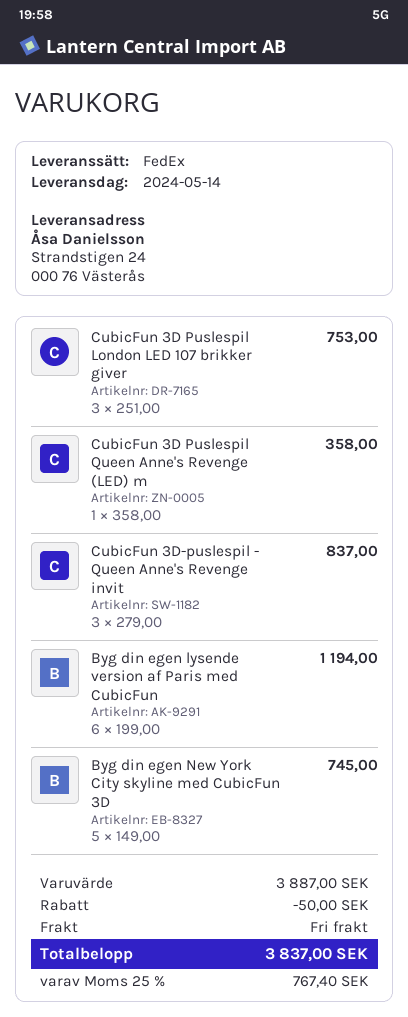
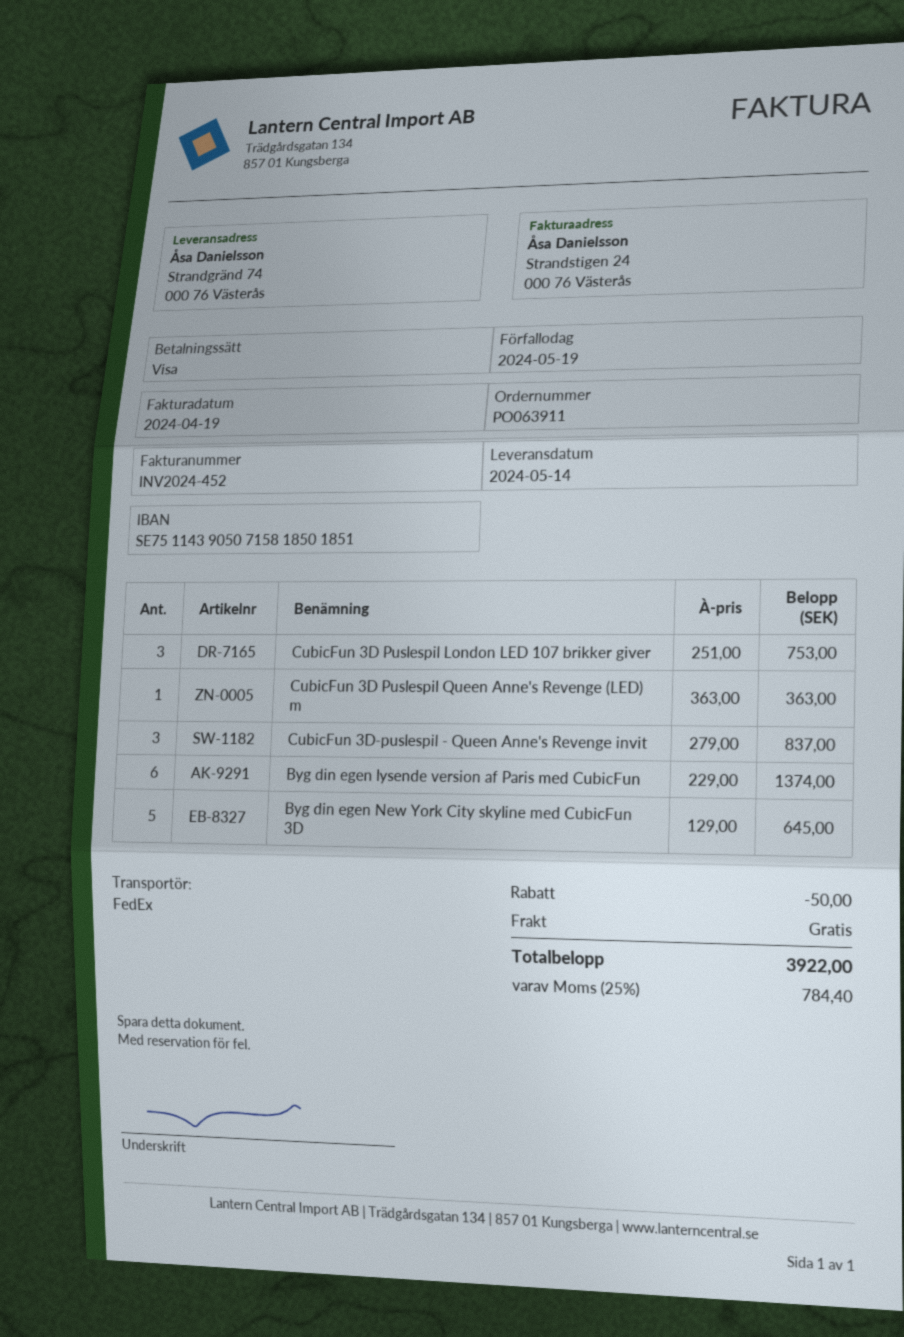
ship to: Strandstigen 24, 000 76 Västerås -> Strandgränd 74, 000 76 Västerås
CubicFun 3D Puslespil Queen Anne's Revenge (LED) m: 1 x 358.00 = 358.00 -> 1 x 363.00 = 363.00
Byg din egen lysende version af Paris med CubicFun: 6 x 199.00 = 1194.00 -> 6 x 229.00 = 1374.00
Byg din egen New York City skyline med CubicFun 3D: 5 x 149.00 = 745.00 -> 5 x 129.00 = 645.00
tax: 25% = 767.40 -> 25% = 784.40
total: 3837.00 -> 3922.00

